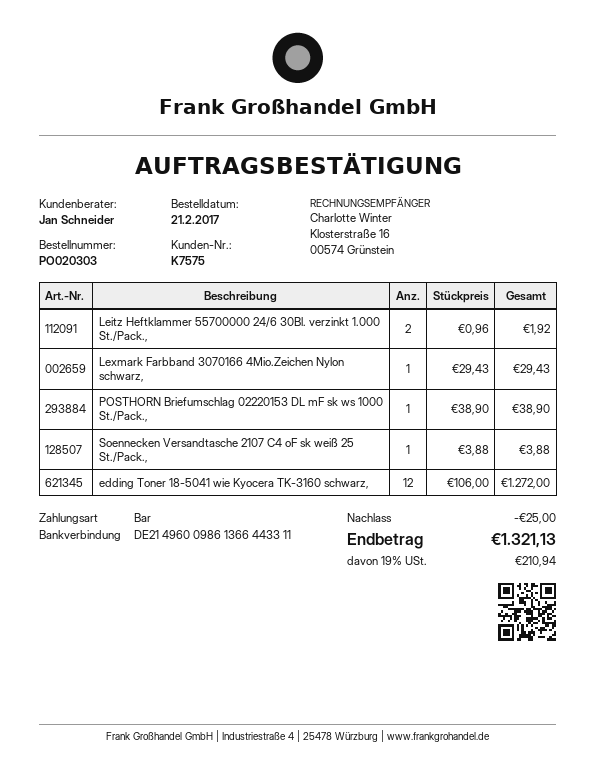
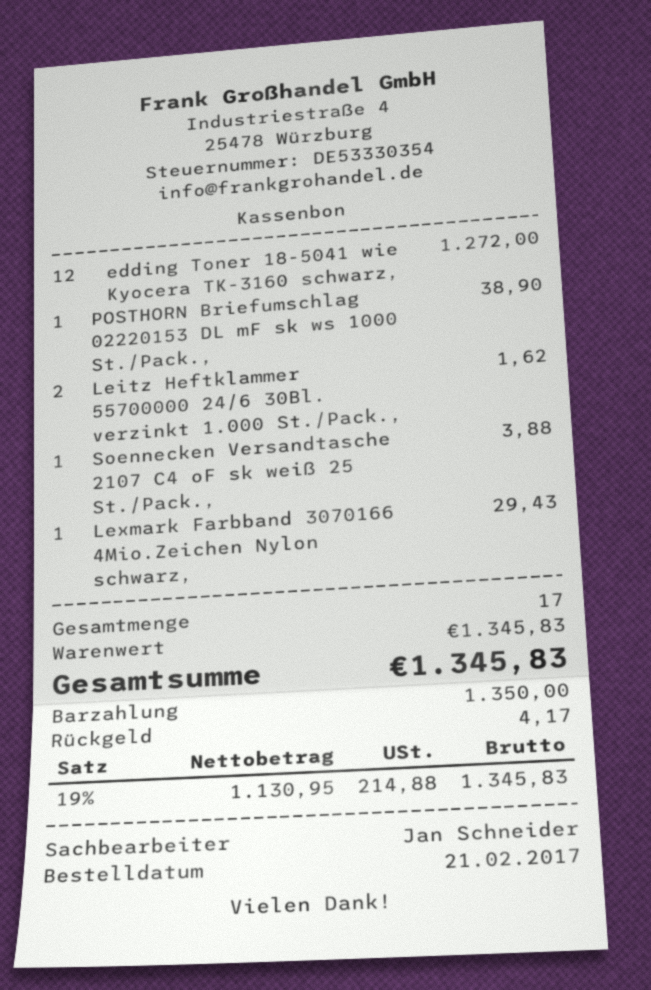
Leitz Heftklammer 55700000 24/6 30Bl. verzinkt 1.000 St./Pack.,: 2 for 1.92 -> 2 for 1.62
discount: 25.00 -> none
tax: 19% = 210.94 -> 19% = 214.88
total: 1321.13 -> 1345.83

